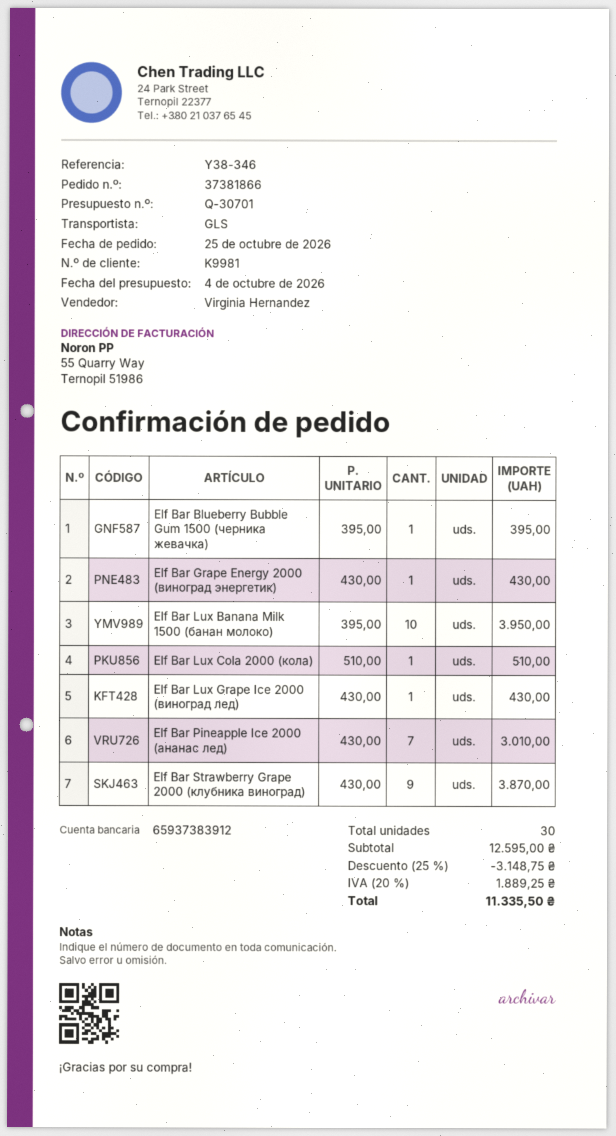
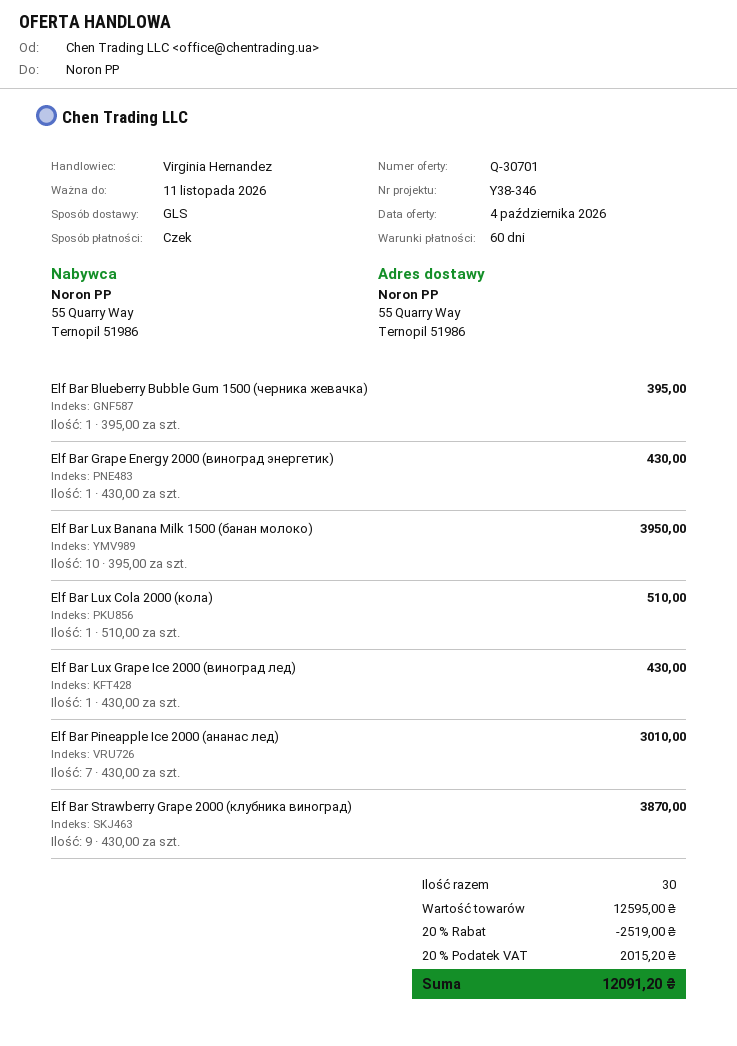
discount: 25% = 3148.75 -> 20% = 2519.00
tax: 20% = 1889.25 -> 20% = 2015.20
total: 11335.50 -> 12091.20

